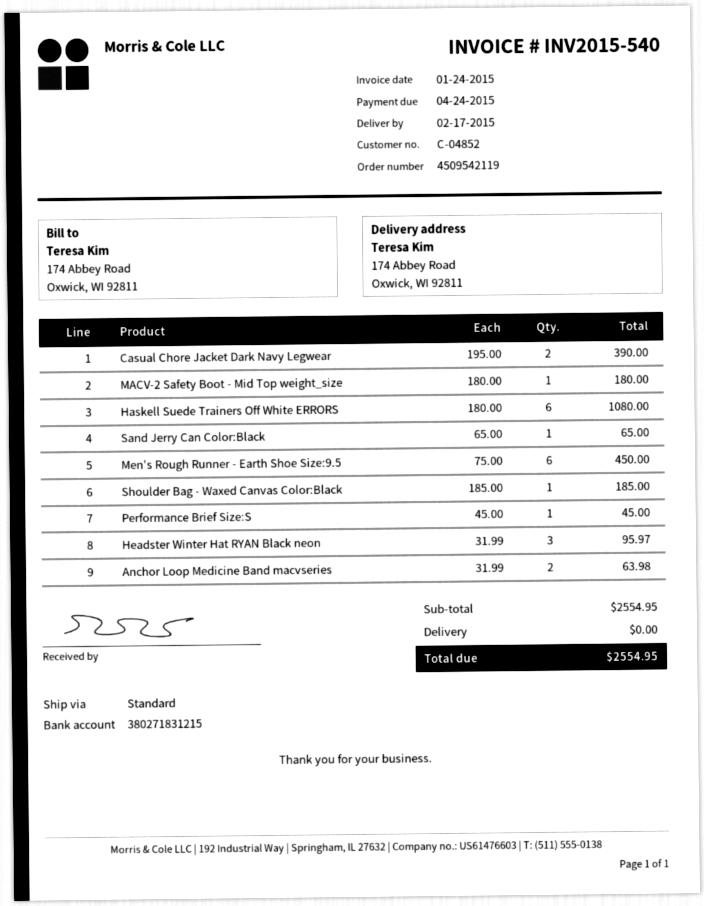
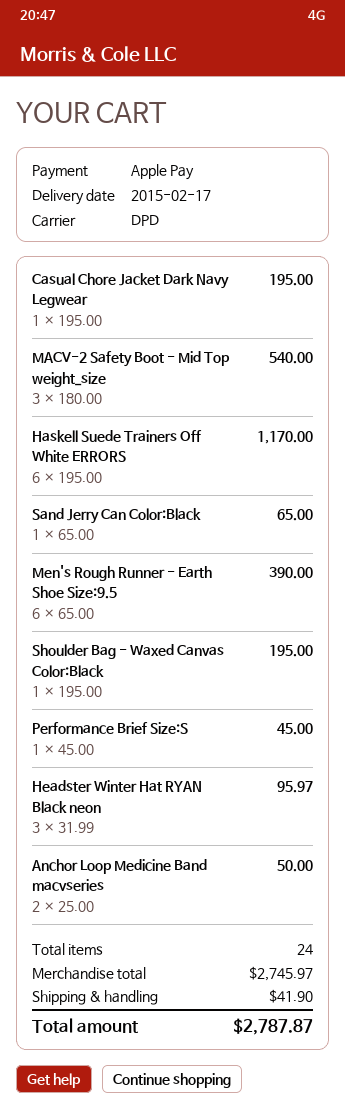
shipping method: standard -> DPD
Casual Chore Jacket Dark Navy Legwear: 2 x 195.00 = 390.00 -> 1 x 195.00 = 195.00
MACV-2 Safety Boot - Mid Top weight_size: 1 x 180.00 = 180.00 -> 3 x 180.00 = 540.00
Haskell Suede Trainers Off White ERRORS: 6 x 180.00 = 1080.00 -> 6 x 195.00 = 1170.00
Men's Rough Runner - Earth Shoe Size:9.5: 6 x 75.00 = 450.00 -> 6 x 65.00 = 390.00
Shoulder Bag - Waxed Canvas Color:Black: 1 x 185.00 = 185.00 -> 1 x 195.00 = 195.00
Anchor Loop Medicine Band macvseries: 2 x 31.99 = 63.98 -> 2 x 25.00 = 50.00
subtotal: 2554.95 -> 2745.97
shipping: 0.00 -> 41.90
total: 2554.95 -> 2787.87

